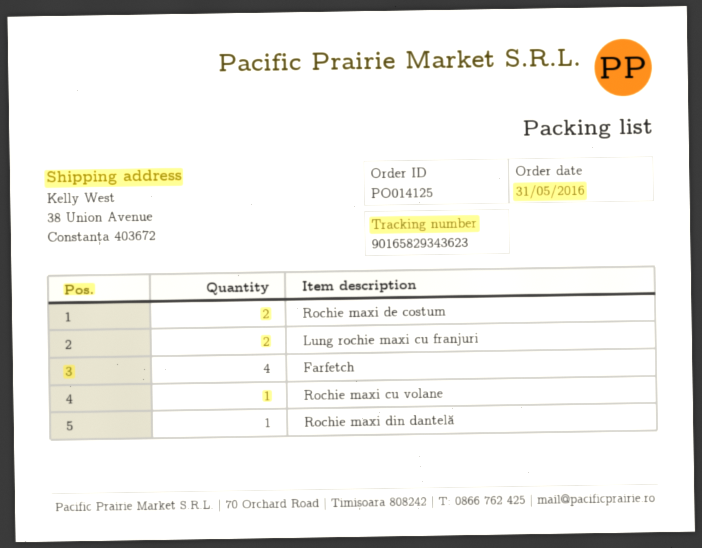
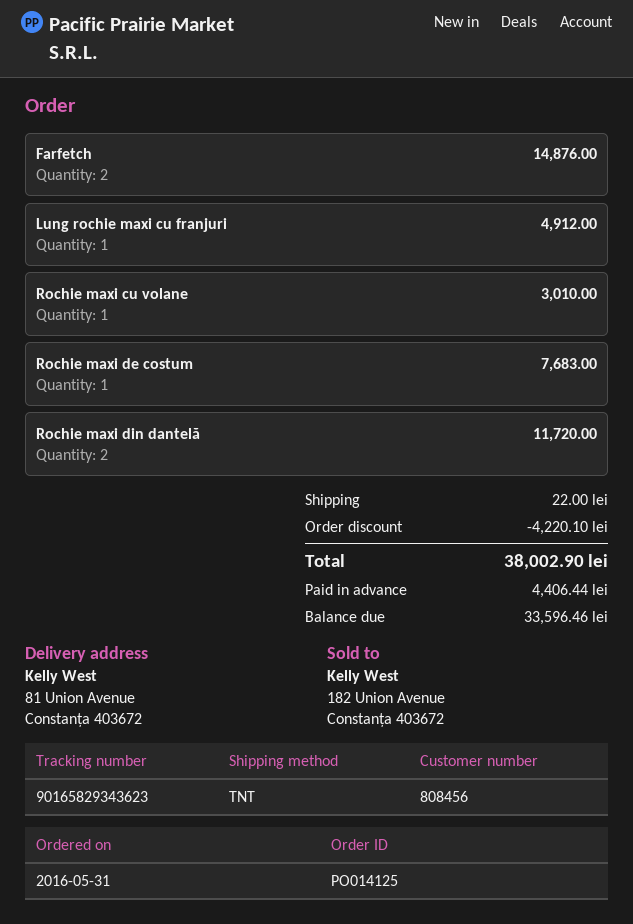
ship to: 38 Union Avenue, Constanța 403672 -> 81 Union Avenue, Constanța 403672
Rochie maxi de costum: 2 -> 1
Lung rochie maxi cu franjuri: 2 -> 1
Farfetch: 4 -> 2
Rochie maxi din dantelă: 1 -> 2

